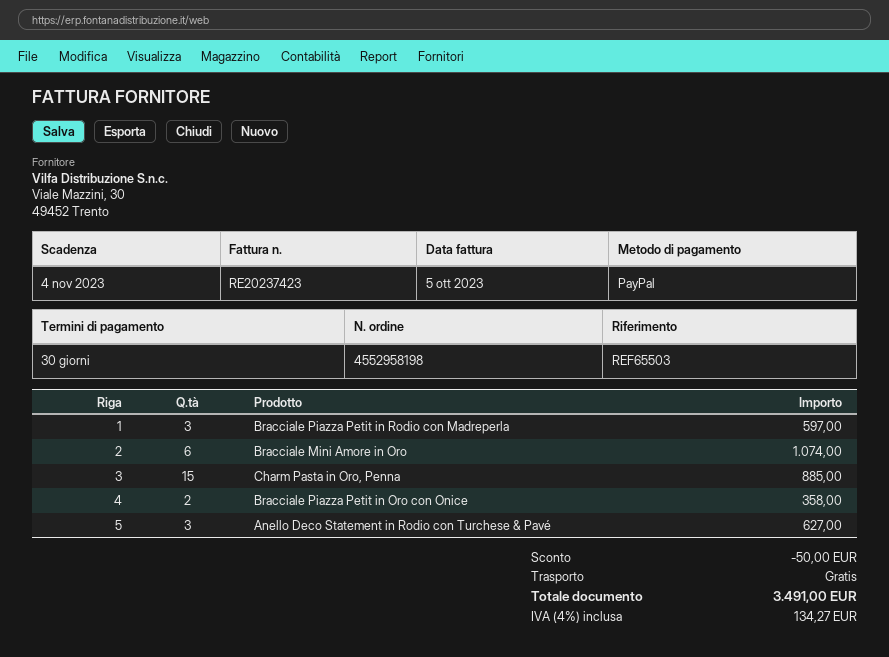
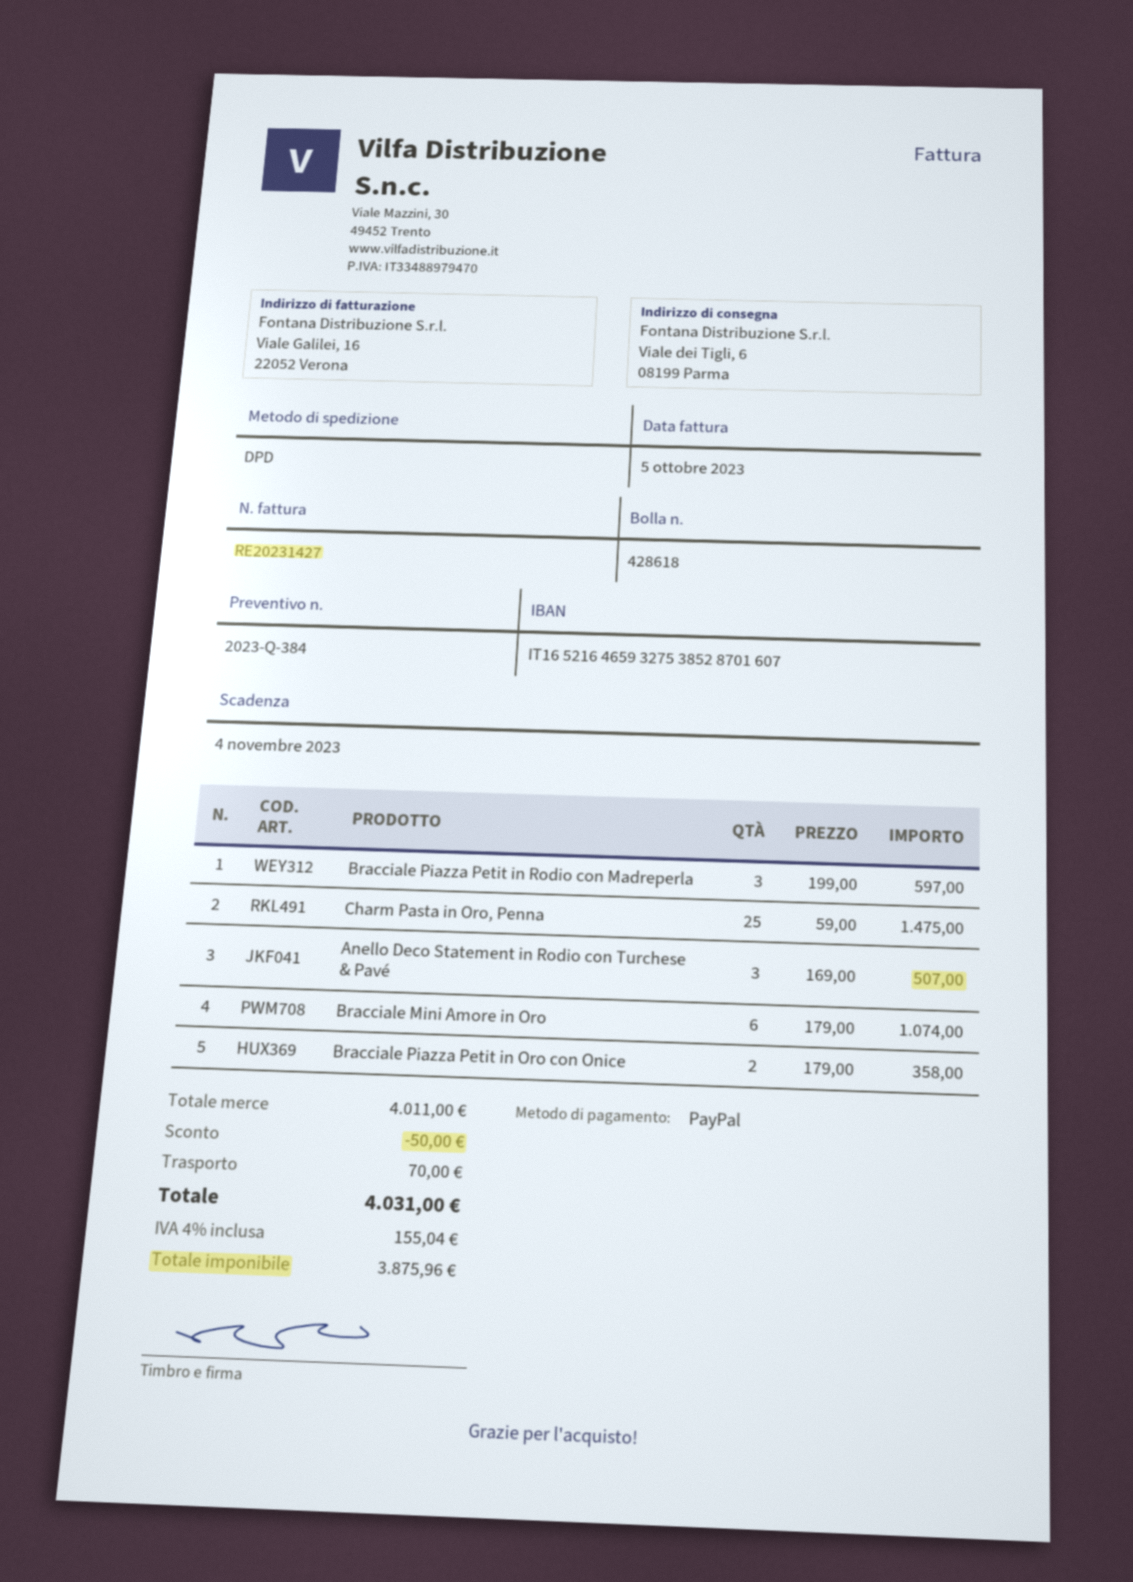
invoice number: RE20237423 -> RE20231427
Charm Pasta in Oro, Penna: 15 for 885.00 -> 25 for 1475.00
Anello Deco Statement in Rodio con Turchese & Pavé: 3 for 627.00 -> 3 for 507.00
shipping: 0.00 -> 70.00
tax: 4% = 134.27 -> 4% = 155.04
total: 3491.00 -> 4031.00

